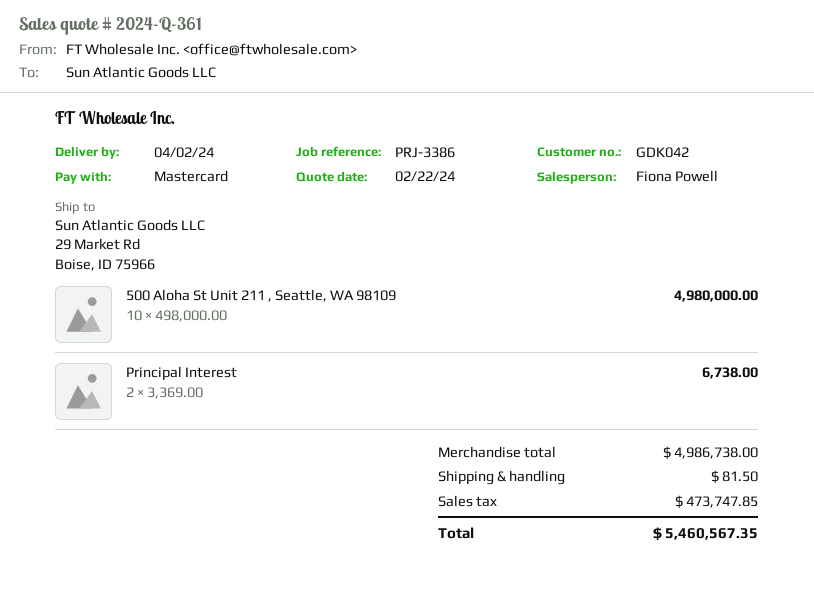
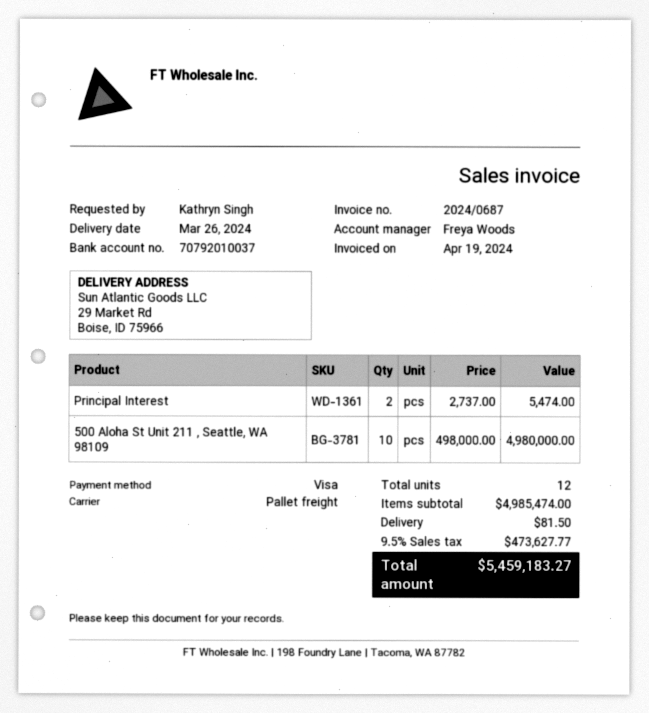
delivery date: 2024-04-02 -> 2024-03-26
sales rep: Fiona Powell -> Freya Woods
payment method: Mastercard -> Visa
Principal Interest: 2 x 3369.00 = 6738.00 -> 2 x 2737.00 = 5474.00
subtotal: 4986738.00 -> 4985474.00
tax: 473747.85 -> 473627.77
total: 5460567.35 -> 5459183.27

